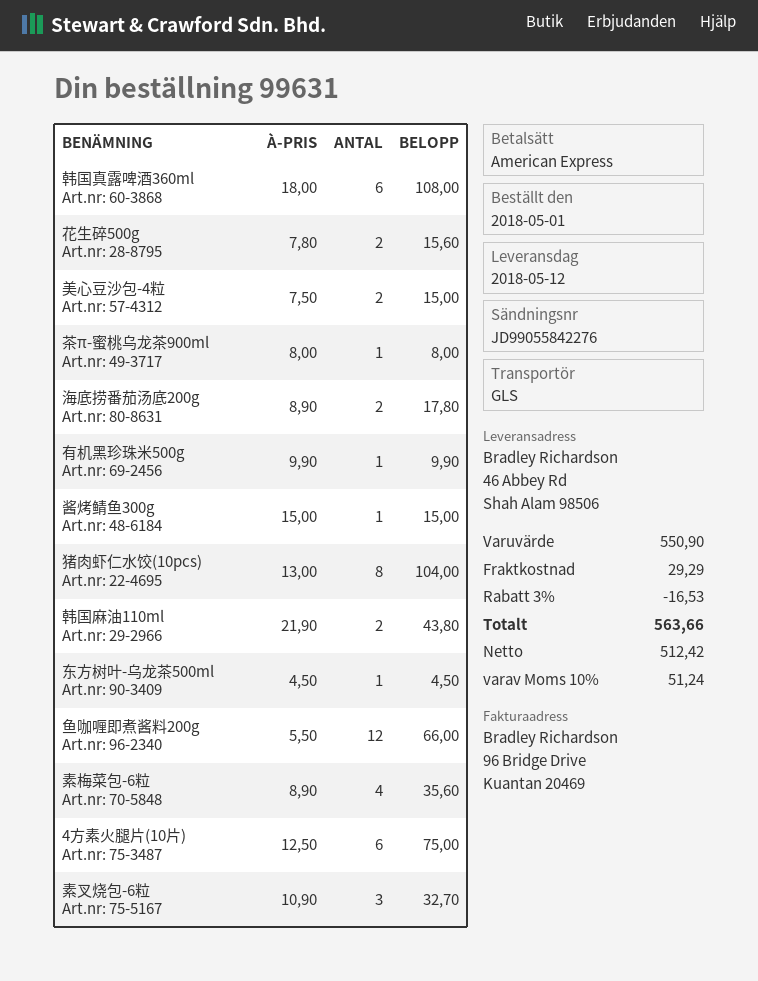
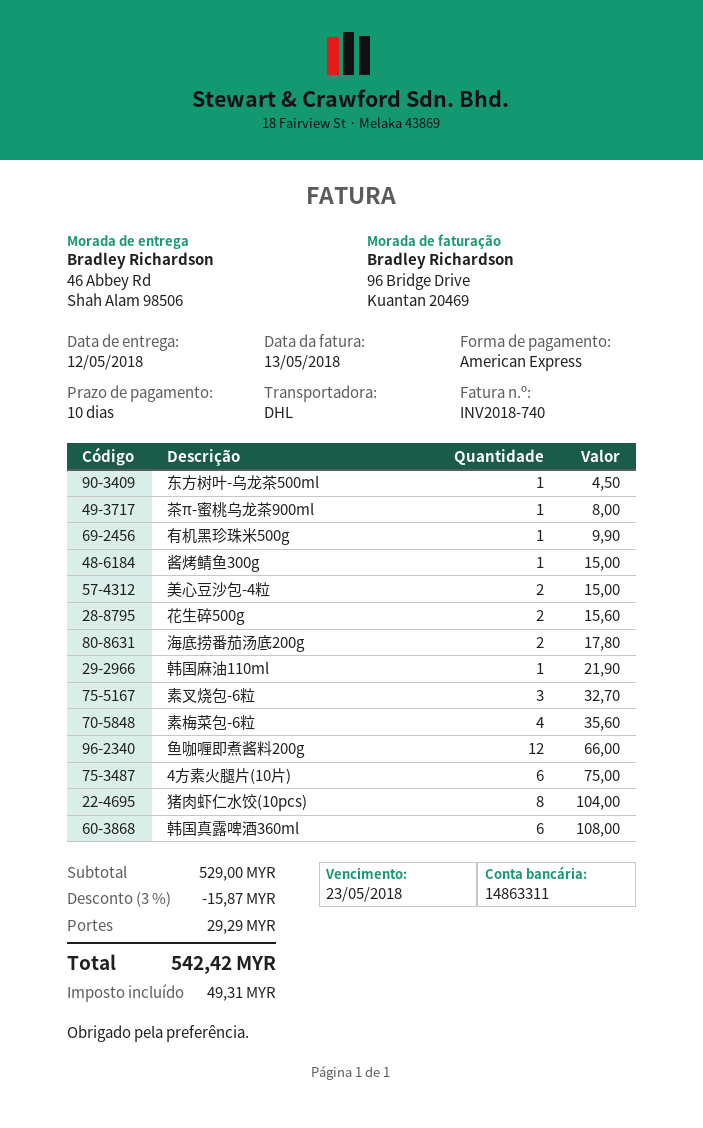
shipping method: GLS -> DHL
韩国麻油110ml: 2 for 43.80 -> 1 for 21.90
subtotal: 550.90 -> 529.00
discount: 3% = 16.53 -> 3% = 15.87
tax: 51.24 -> 49.31
total: 563.66 -> 542.42

